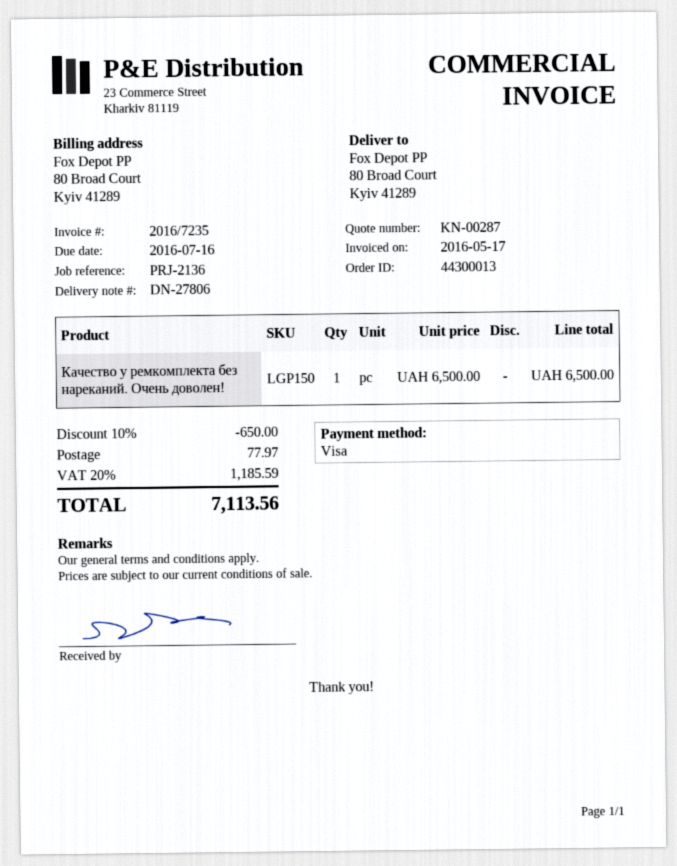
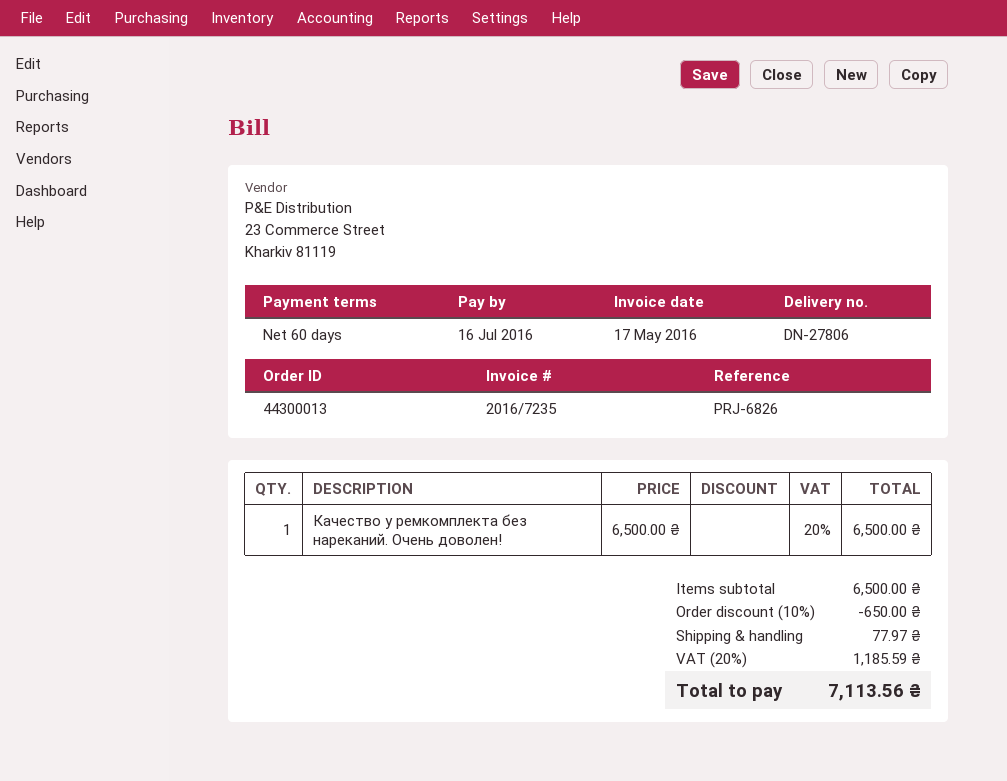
reference: PRJ-2136 -> PRJ-6826

